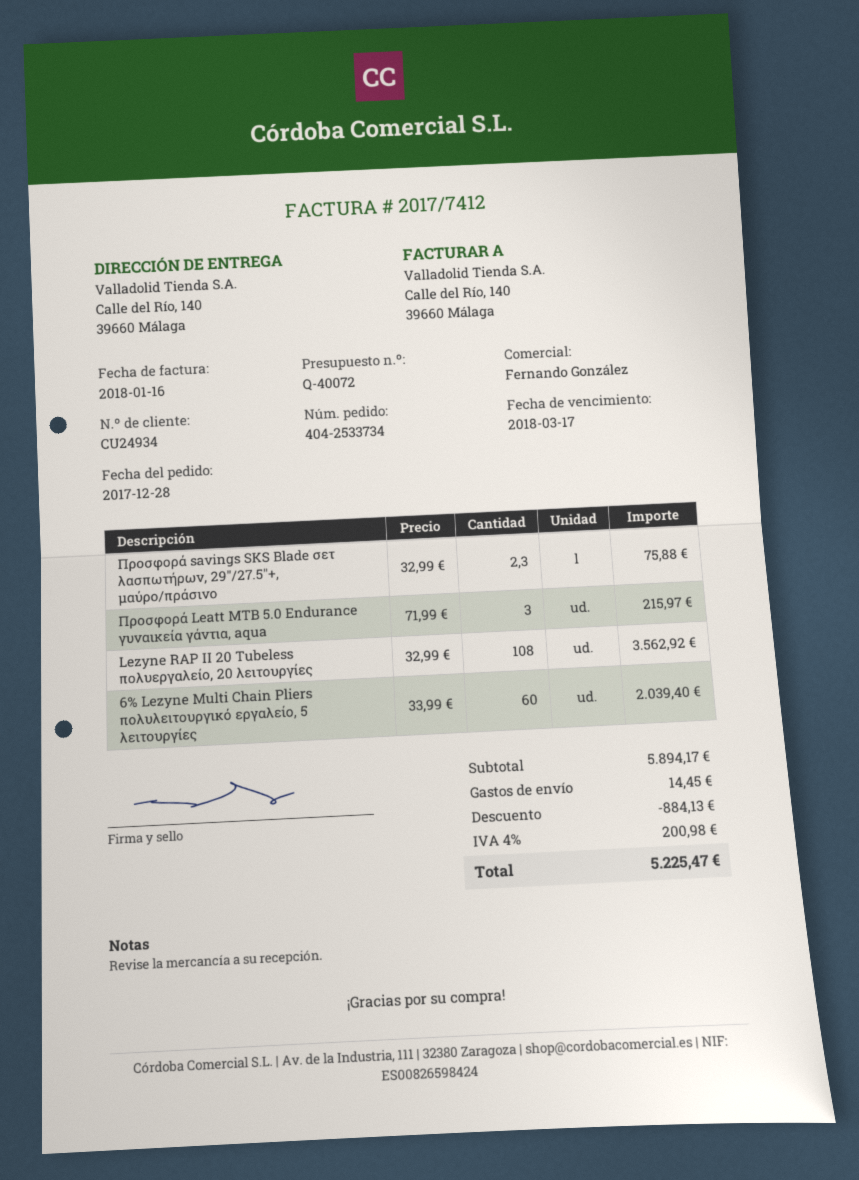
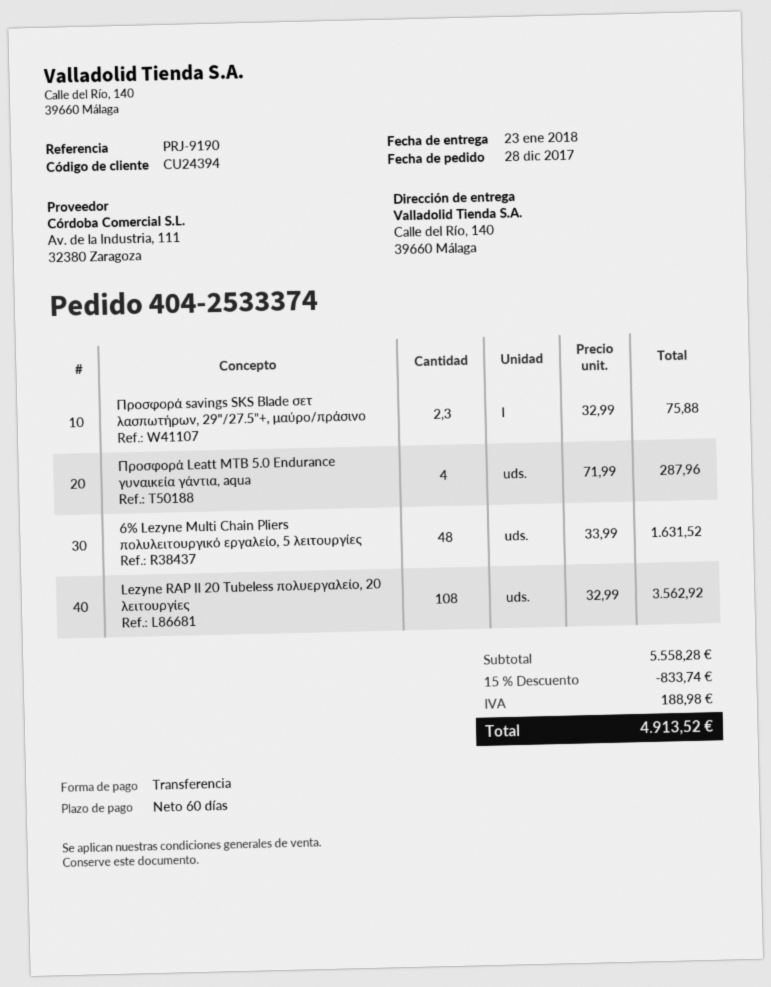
order number: 404-2533734 -> 404-2533374
customer number: CU24934 -> CU24394
Προσφορά Leatt MTB 5.0 Endurance γυναικεία γάντια, aqua: 3 x 71.99 = 215.97 -> 4 x 71.99 = 287.96
6% Lezyne Multi Chain Pliers πολυλειτουργικό εργαλείο, 5 λειτουργίες: 60 x 33.99 = 2039.40 -> 48 x 33.99 = 1631.52
subtotal: 5894.17 -> 5558.28
discount: 884.13 -> 833.74
shipping: 14.45 -> none
tax: 200.98 -> 188.98
total: 5225.47 -> 4913.52

